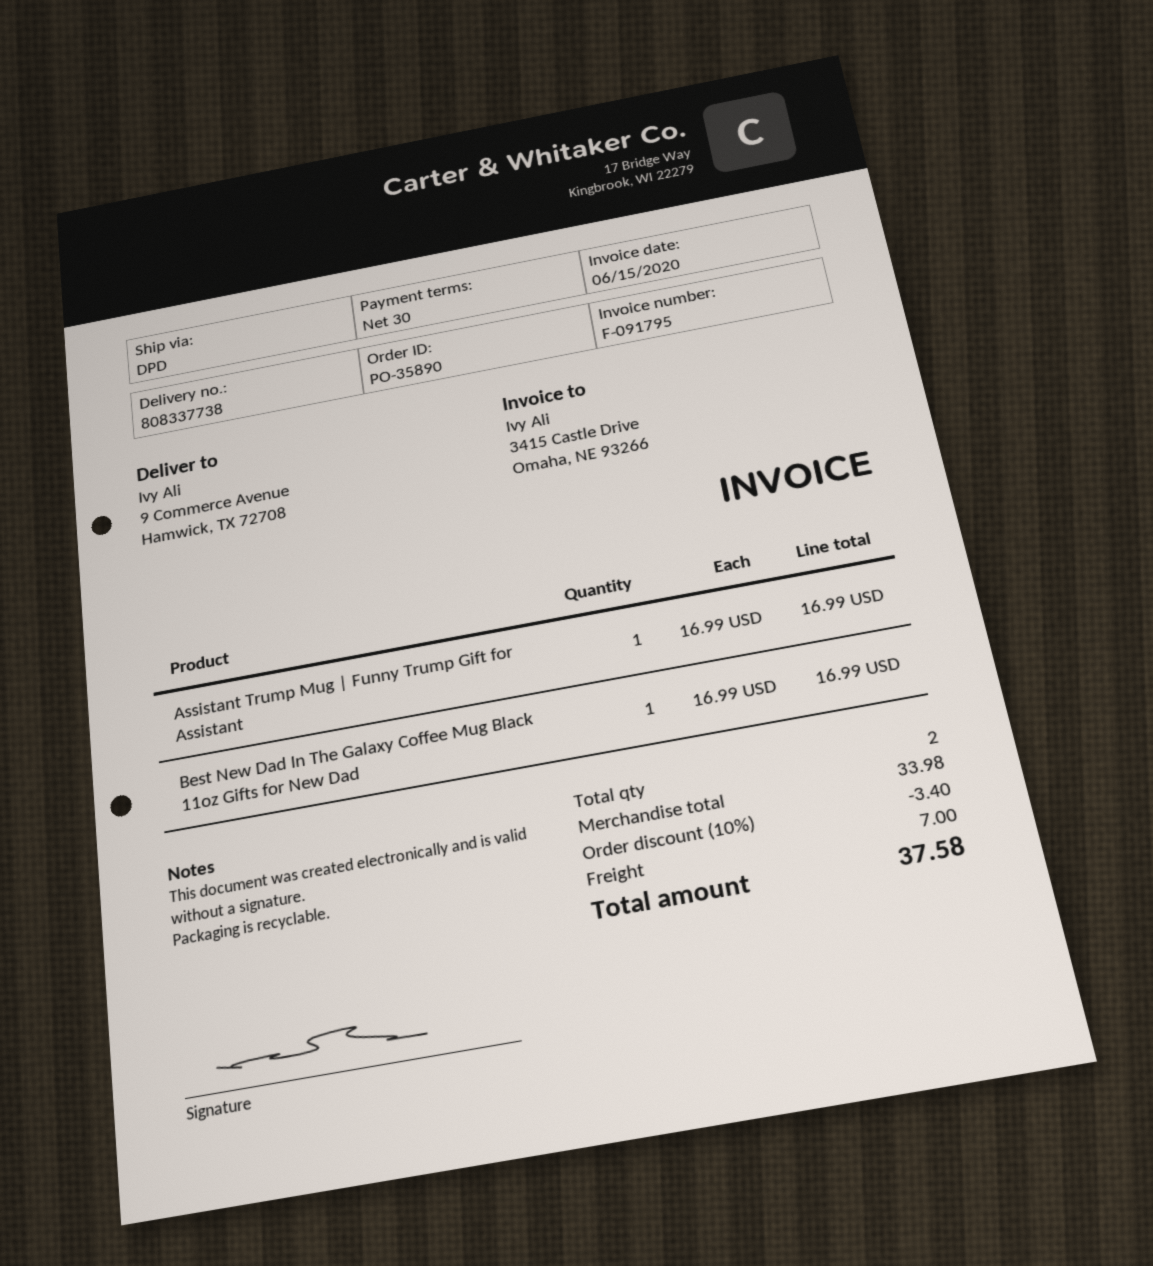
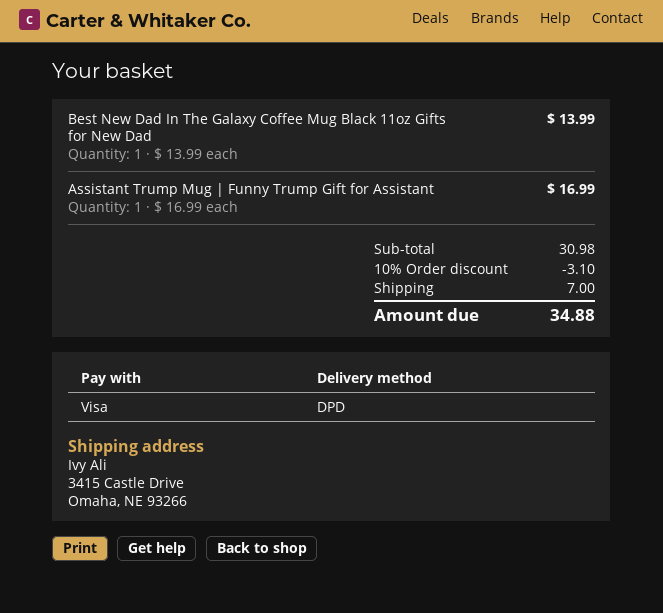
ship to: 9 Commerce Avenue, Hamwick, TX 72708 -> 3415 Castle Drive, Omaha, NE 93266
Best New Dad In The Galaxy Coffee Mug Black 11oz Gifts for New Dad: 1 x 16.99 = 16.99 -> 1 x 13.99 = 13.99
subtotal: 33.98 -> 30.98
discount: 10% = 3.40 -> 10% = 3.10
total: 37.58 -> 34.88

